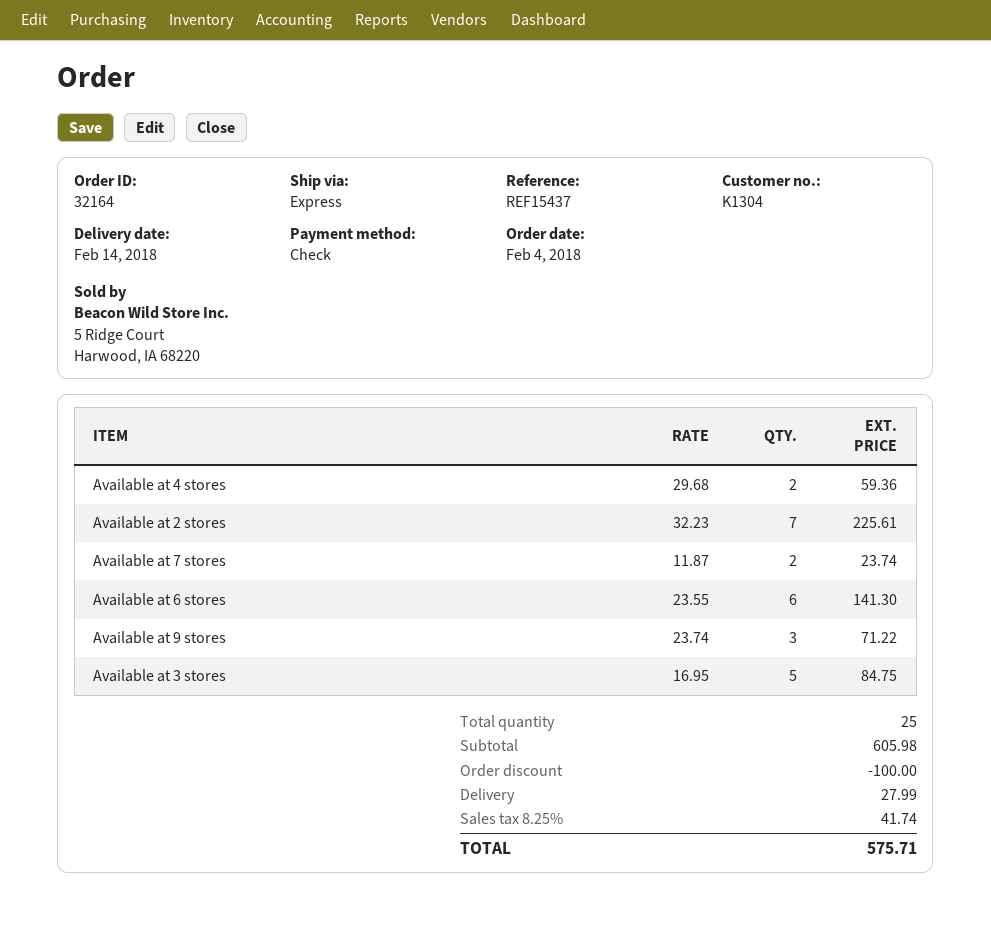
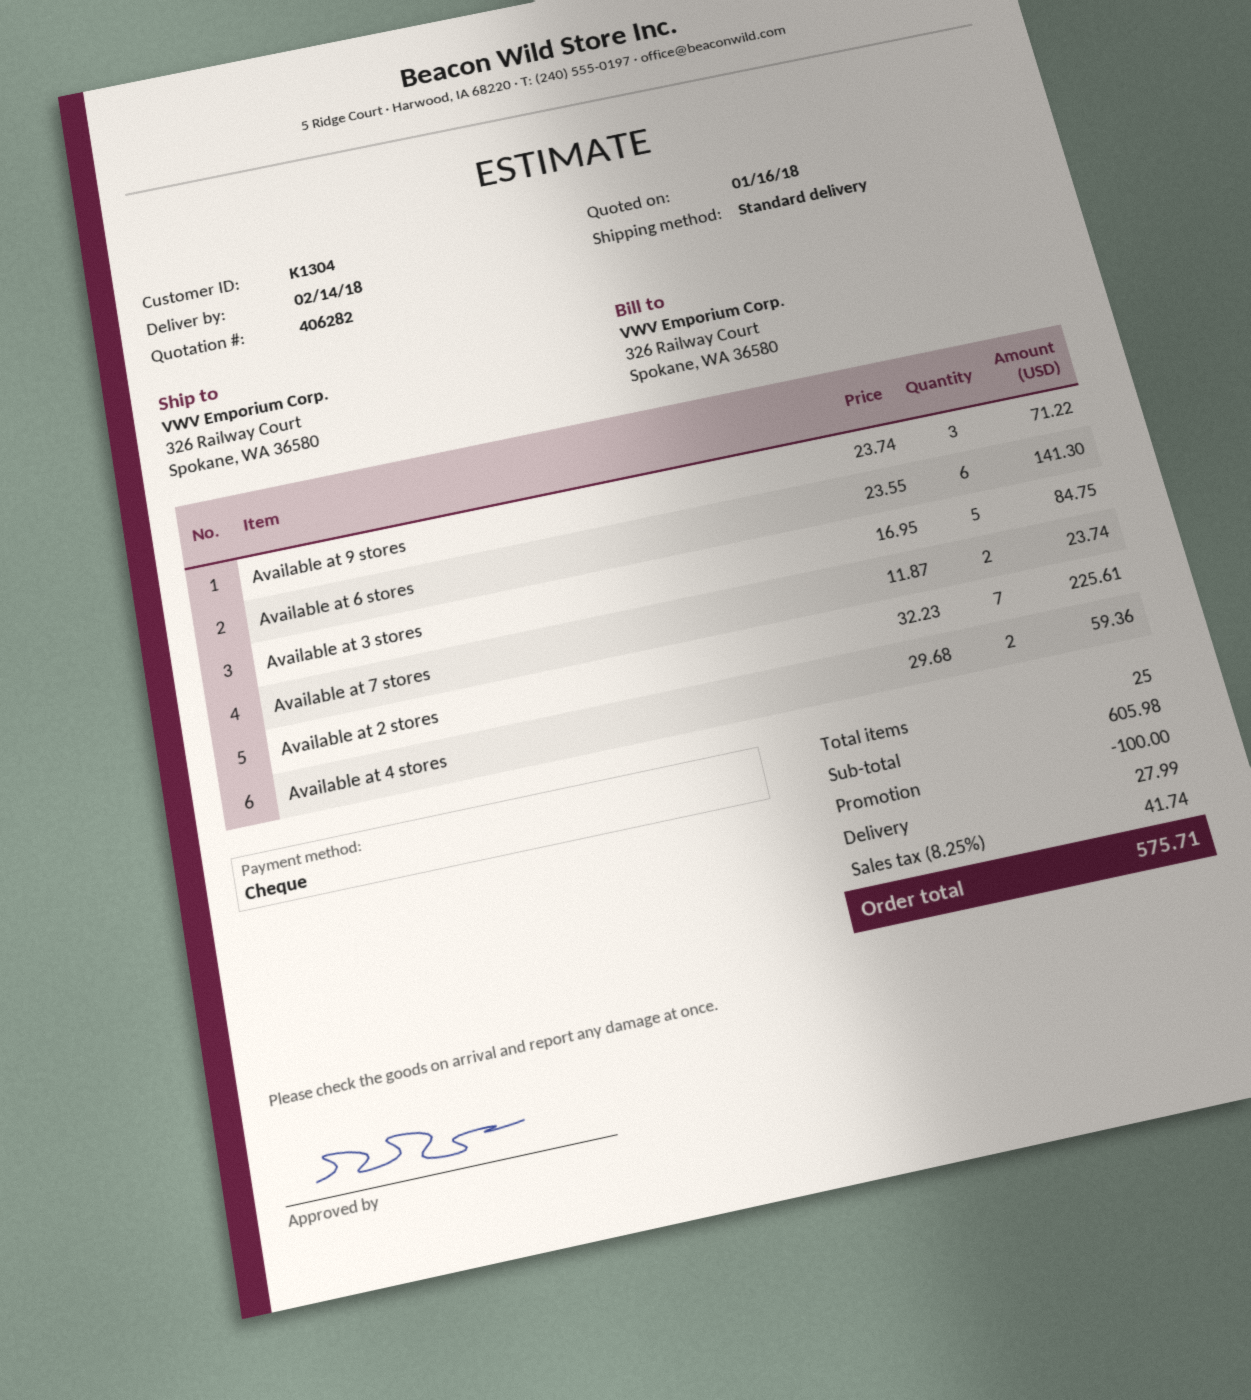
shipping method: express -> standard

